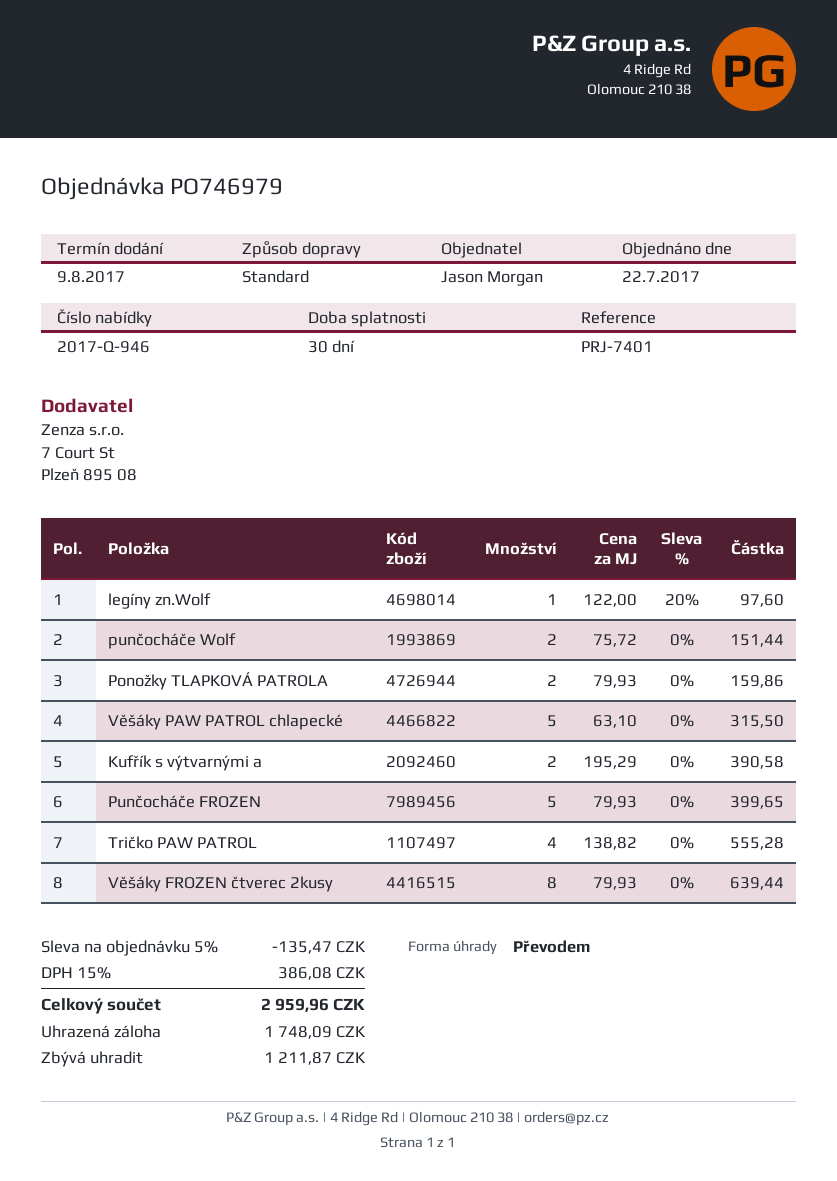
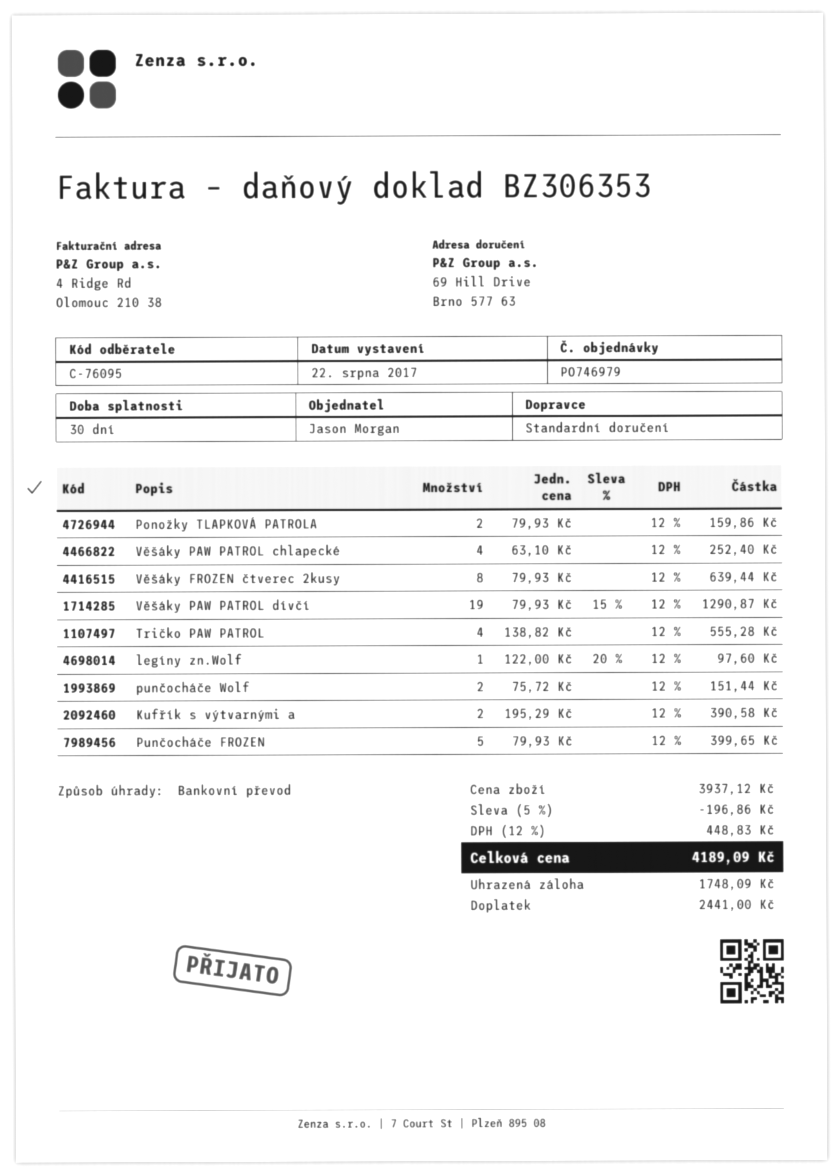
Věšáky PAW PATROL chlapecké: 5 x 63.10 = 315.50 -> 4 x 63.10 = 252.40
Věšáky PAW PATROL dívčí: none -> 19 x 79.93 - 15% = 1290.87
discount: 5% = 135.47 -> 5% = 196.86
tax: 15% = 386.08 -> 12% = 448.83
total: 2959.96 -> 4189.09
balance: 1211.87 -> 2441.00

